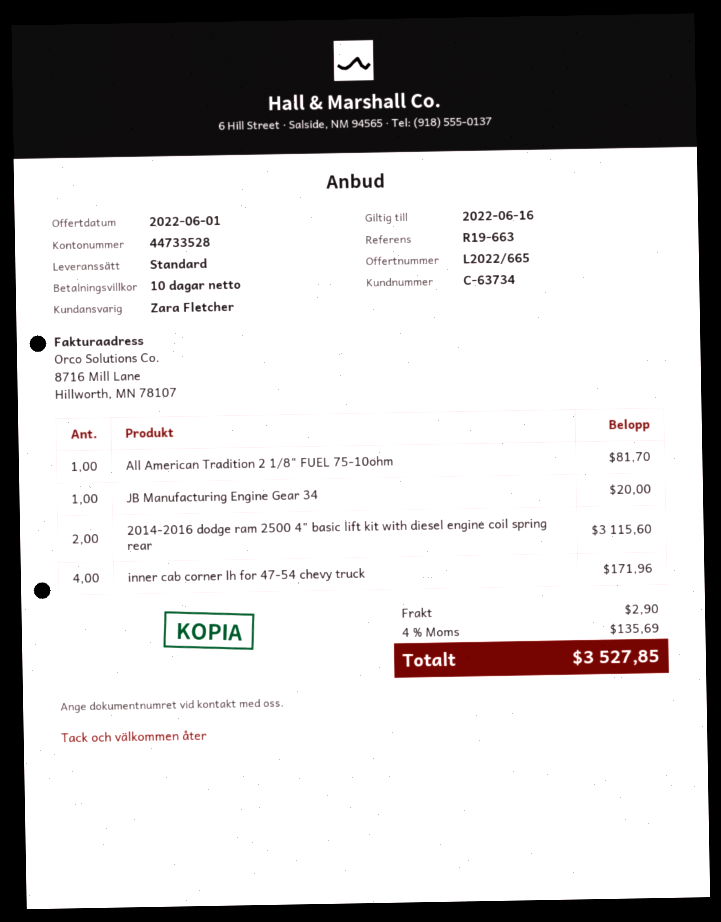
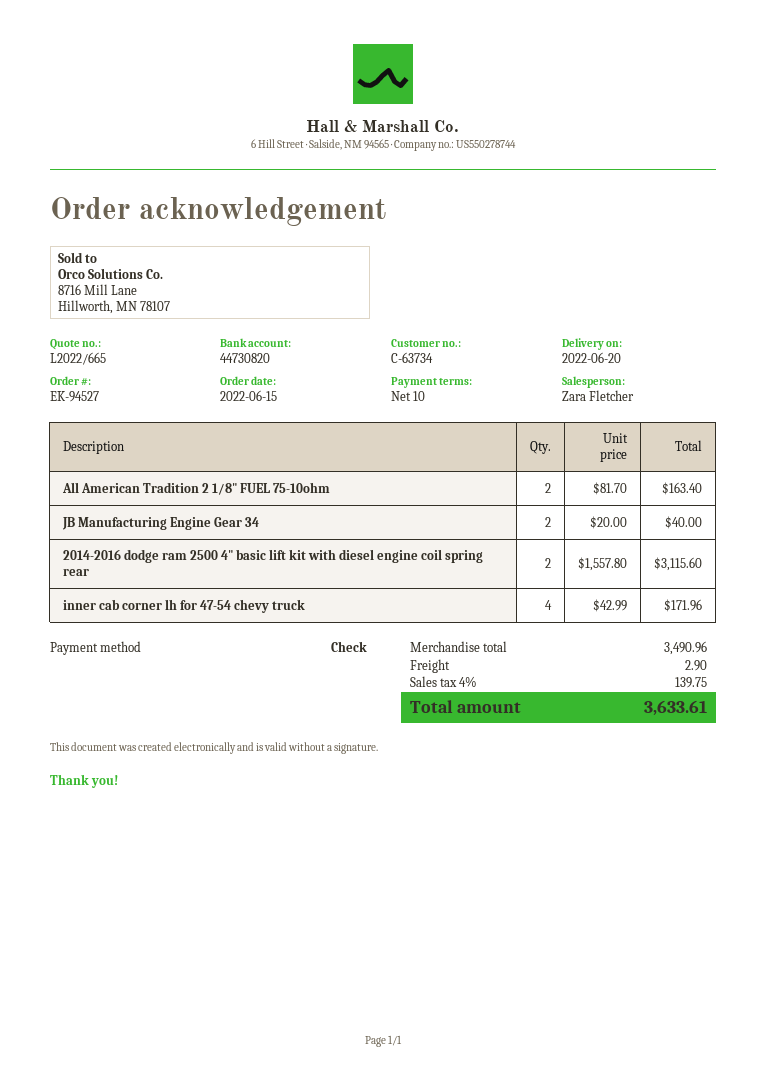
bank account: 44733528 -> 44730820
All American Tradition 2 1/8" FUEL 75-10ohm: 1 for 81.70 -> 2 for 163.40
JB Manufacturing Engine Gear 34: 1 for 20.00 -> 2 for 40.00
tax: 4% = 135.69 -> 4% = 139.75
total: 3527.85 -> 3633.61

